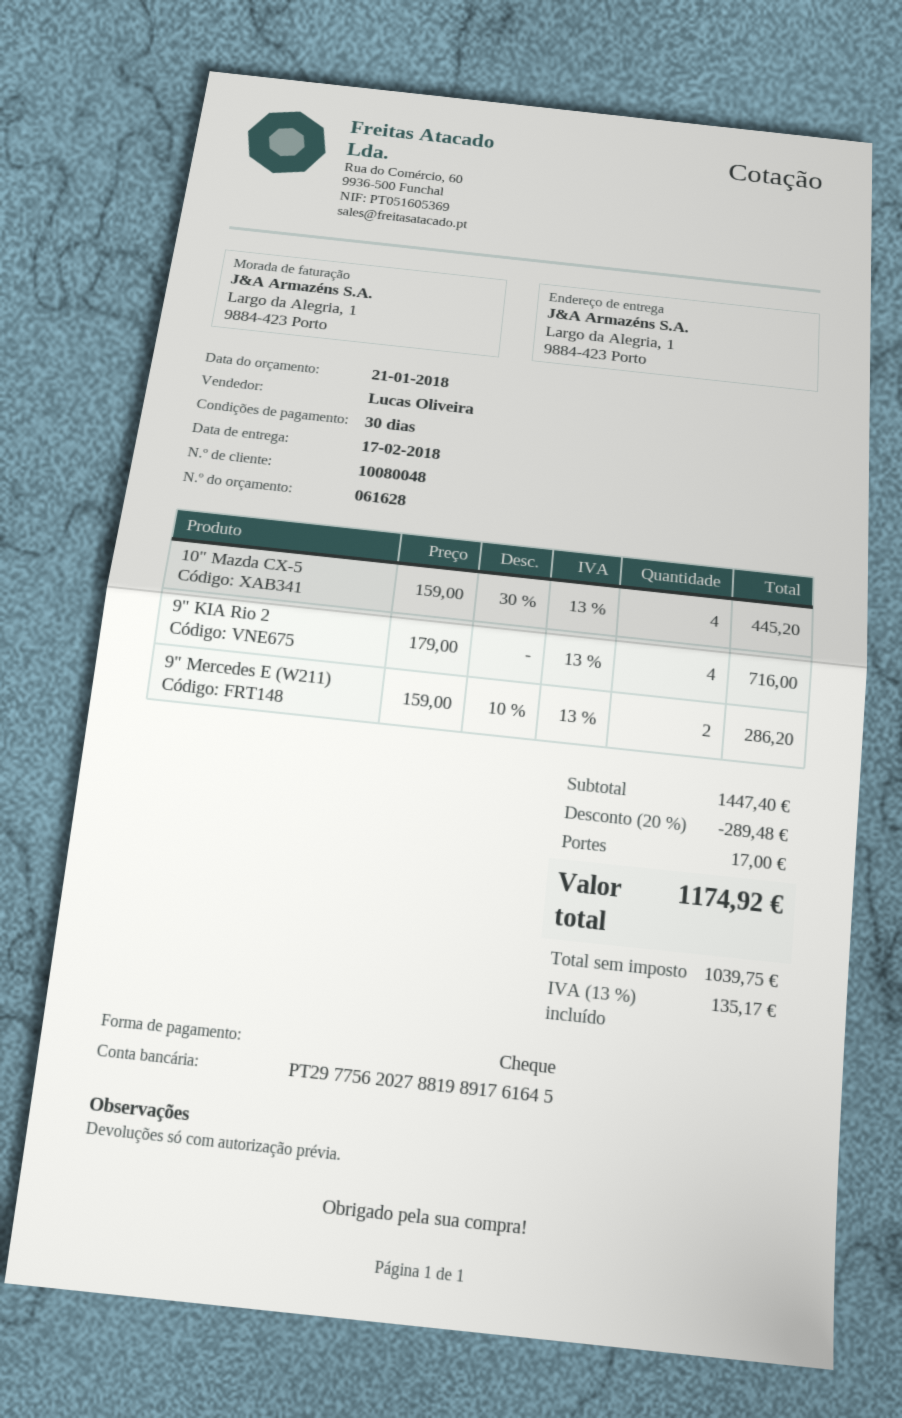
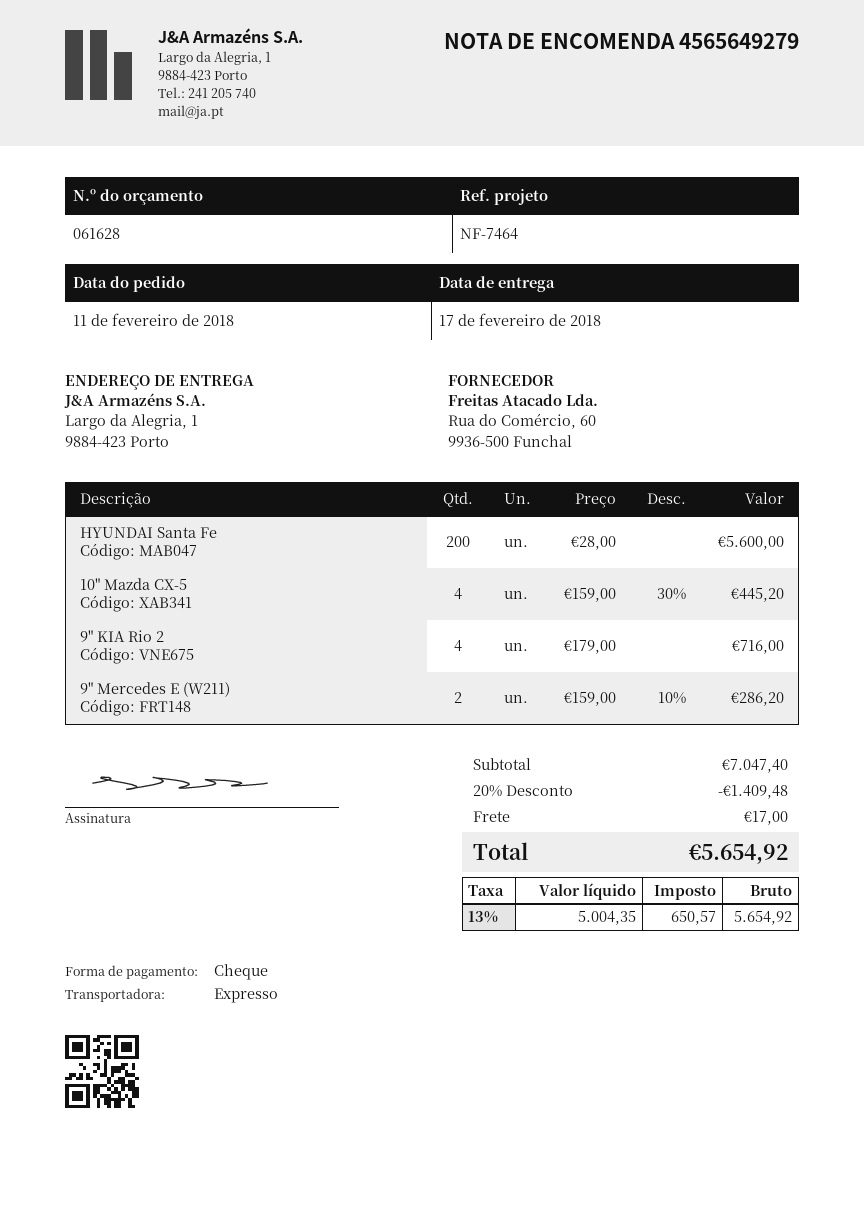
HYUNDAI Santa Fe: none -> 200 x 28.00 = 5600.00
subtotal: 1447.40 -> 7047.40
discount: 20% = 289.48 -> 20% = 1409.48
net: 1039.75 -> 5004.35
tax: 13% = 135.17 -> 13% = 650.57
total: 1174.92 -> 5654.92

